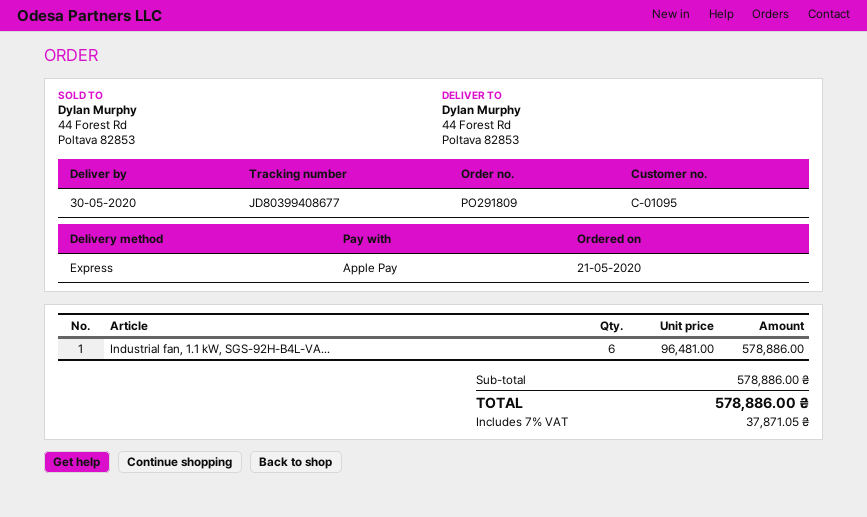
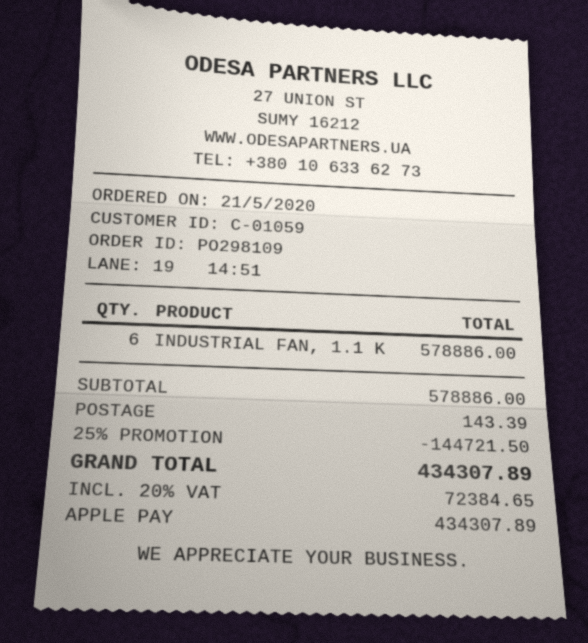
order number: PO291809 -> PO298109
customer number: C-01095 -> C-01059
discount: none -> 25% = 144721.50
shipping: none -> 143.39
tax: 7% = 37871.05 -> 20% = 72384.65
total: 578886.00 -> 434307.89

